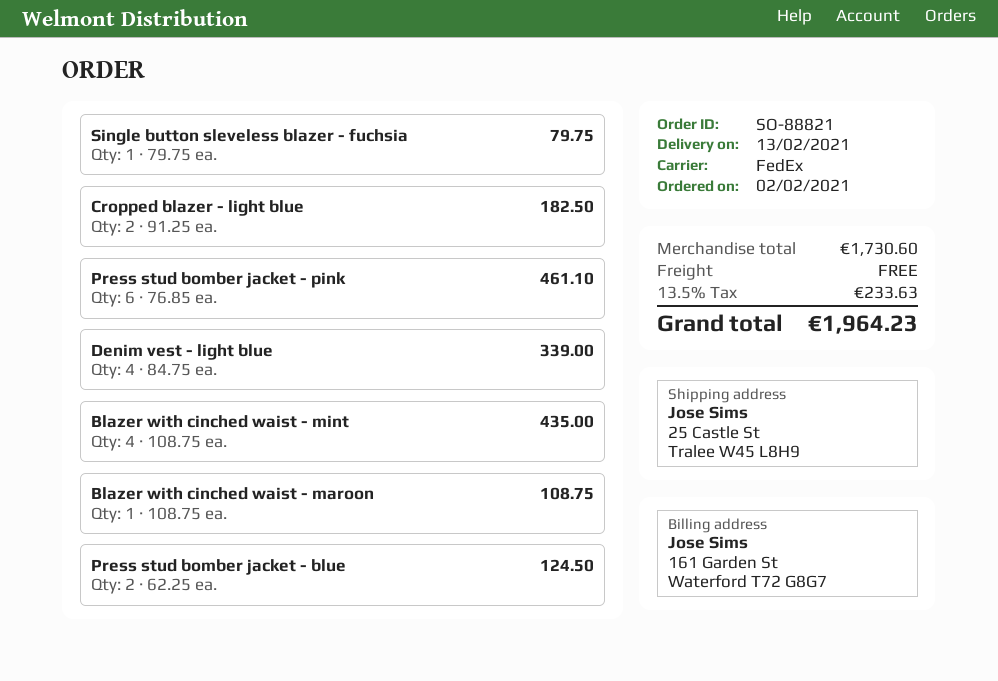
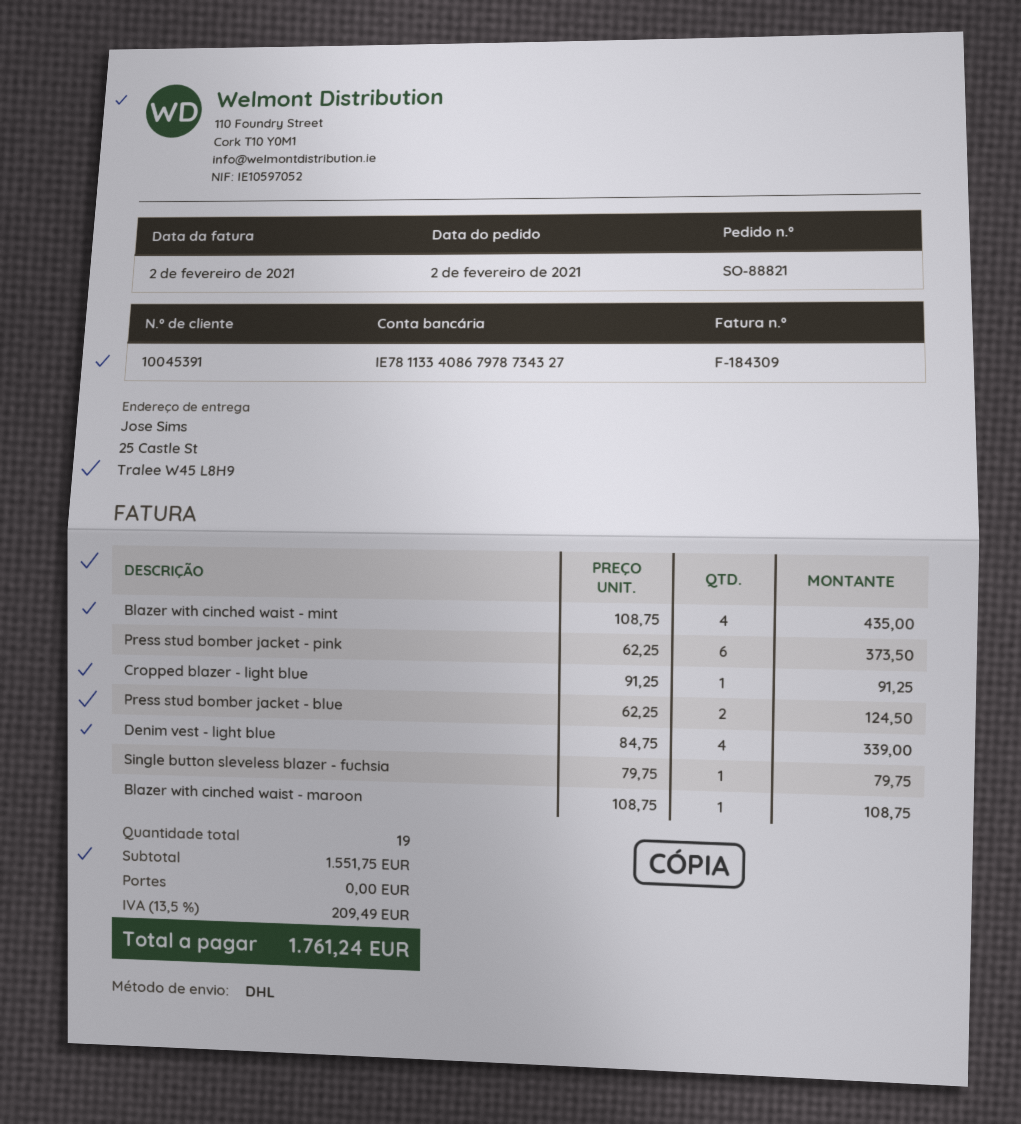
shipping method: FedEx -> DHL
Cropped blazer - light blue: 2 x 91.25 = 182.50 -> 1 x 91.25 = 91.25
Press stud bomber jacket - pink: 6 x 76.85 = 461.10 -> 6 x 62.25 = 373.50
subtotal: 1730.60 -> 1551.75
tax: 13.5% = 233.63 -> 13.5% = 209.49
total: 1964.23 -> 1761.24

